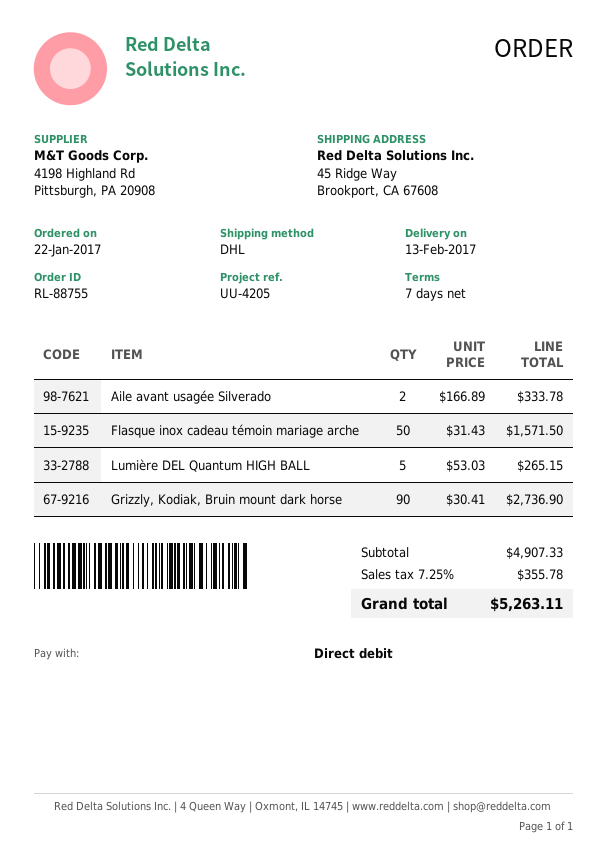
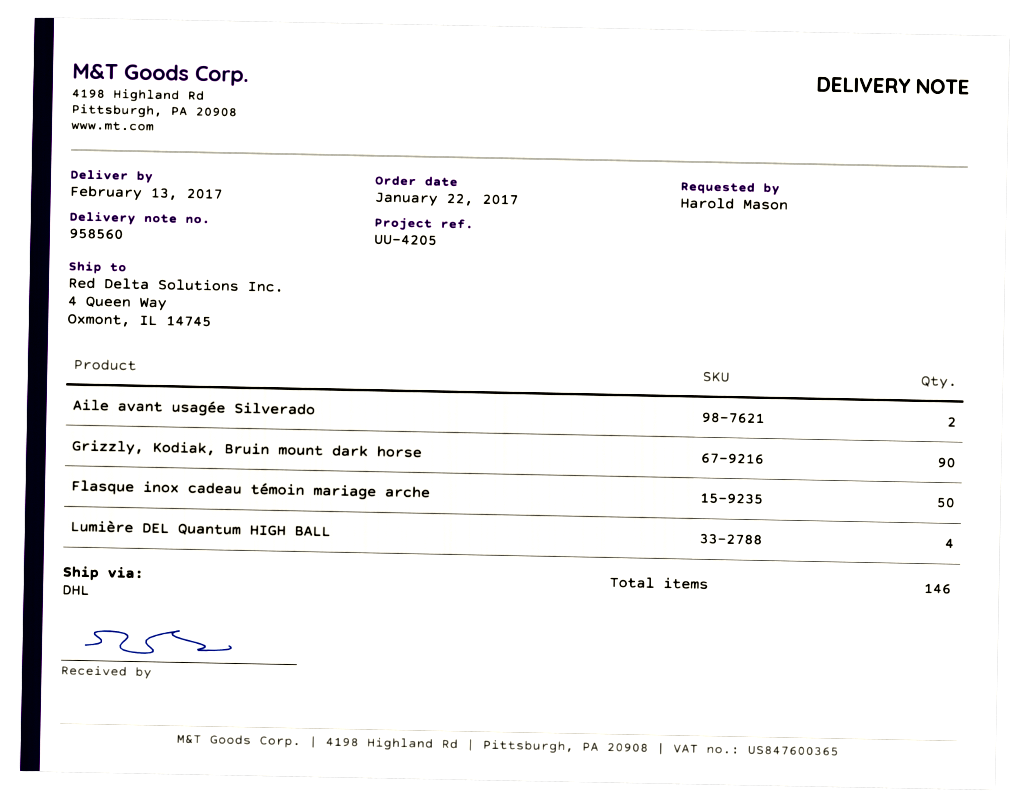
ship to: 45 Ridge Way, Brookport, CA 67608 -> 4 Queen Way, Oxmont, IL 14745
Lumière DEL Quantum HIGH BALL: 5 -> 4

